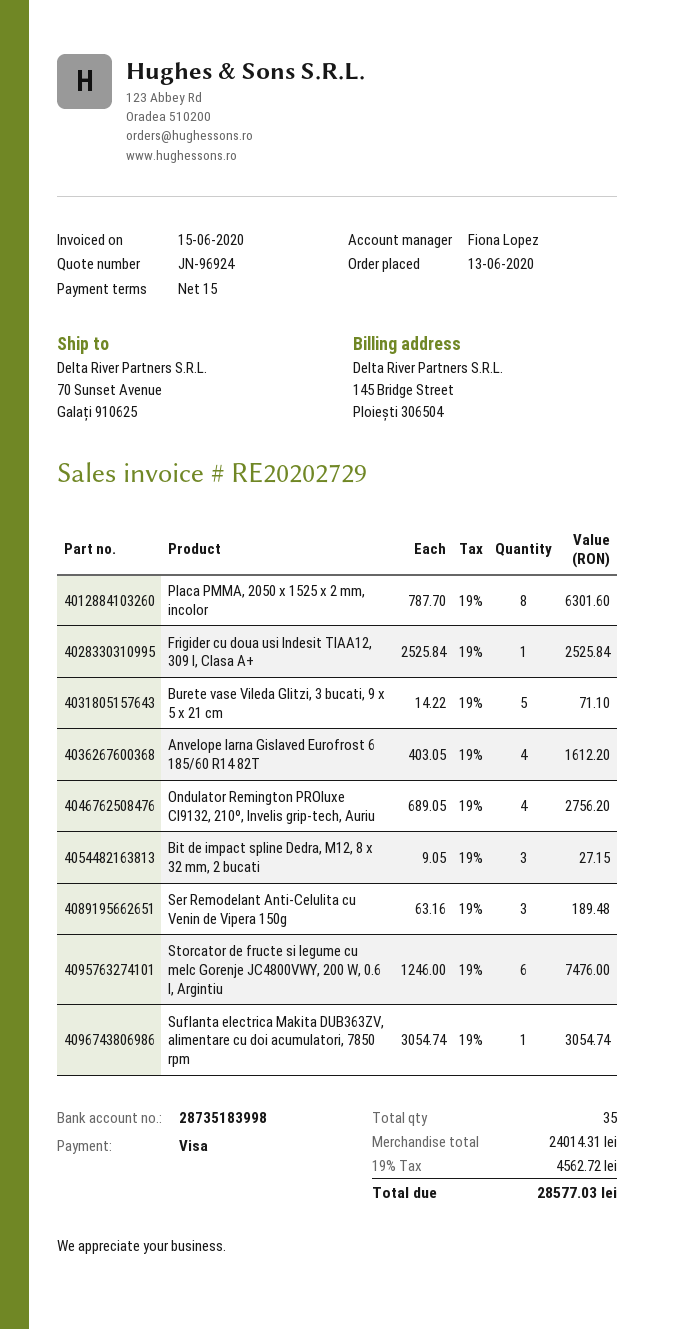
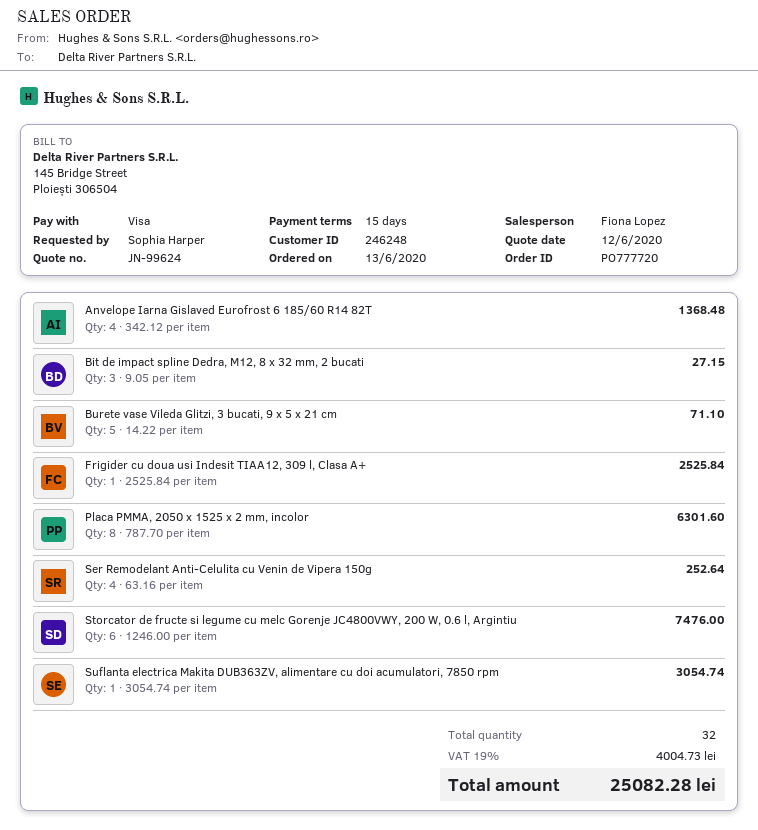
quote number: JN-96924 -> JN-99624
Anvelope Iarna Gislaved Eurofrost 6 185/60 R14 82T: 4 x 403.05 = 1612.20 -> 4 x 342.12 = 1368.48
Ondulator Remington PROluxe CI9132, 210º, Invelis grip-tech, Auriu: 4 x 689.05 = 2756.20 -> none
Ser Remodelant Anti-Celulita cu Venin de Vipera 150g: 3 x 63.16 = 189.48 -> 4 x 63.16 = 252.64
total quantity: 35 -> 32
tax: 19% = 4562.72 -> 19% = 4004.73
total: 28577.03 -> 25082.28

